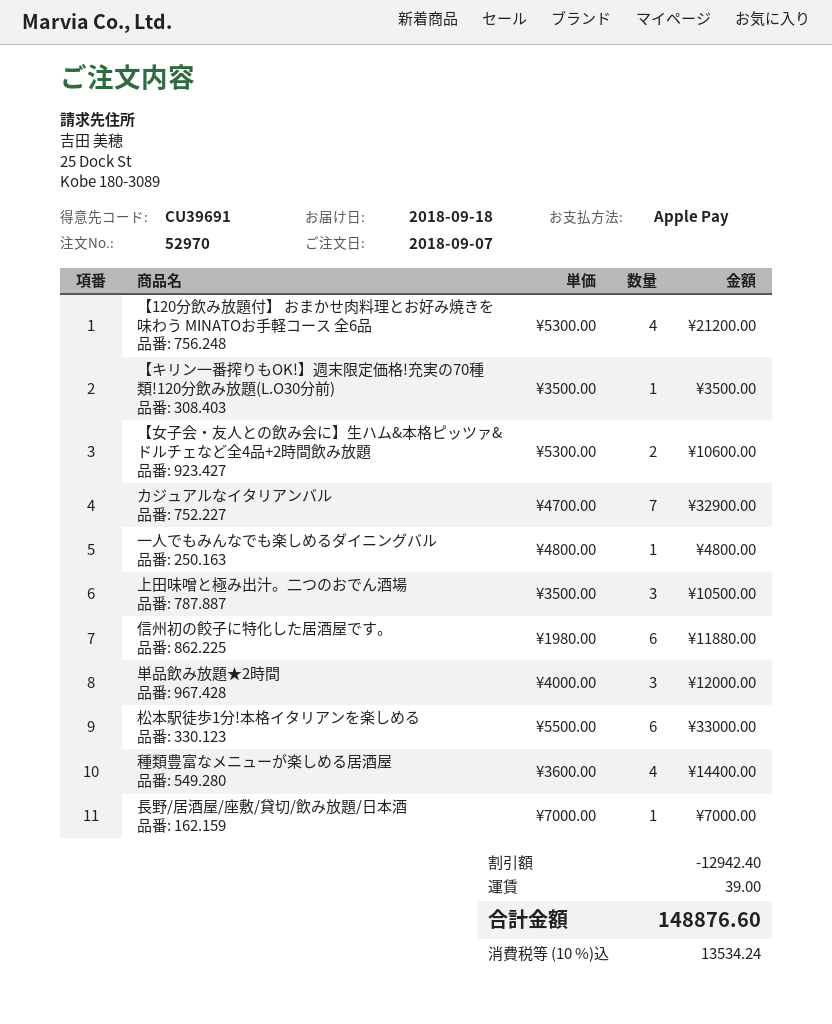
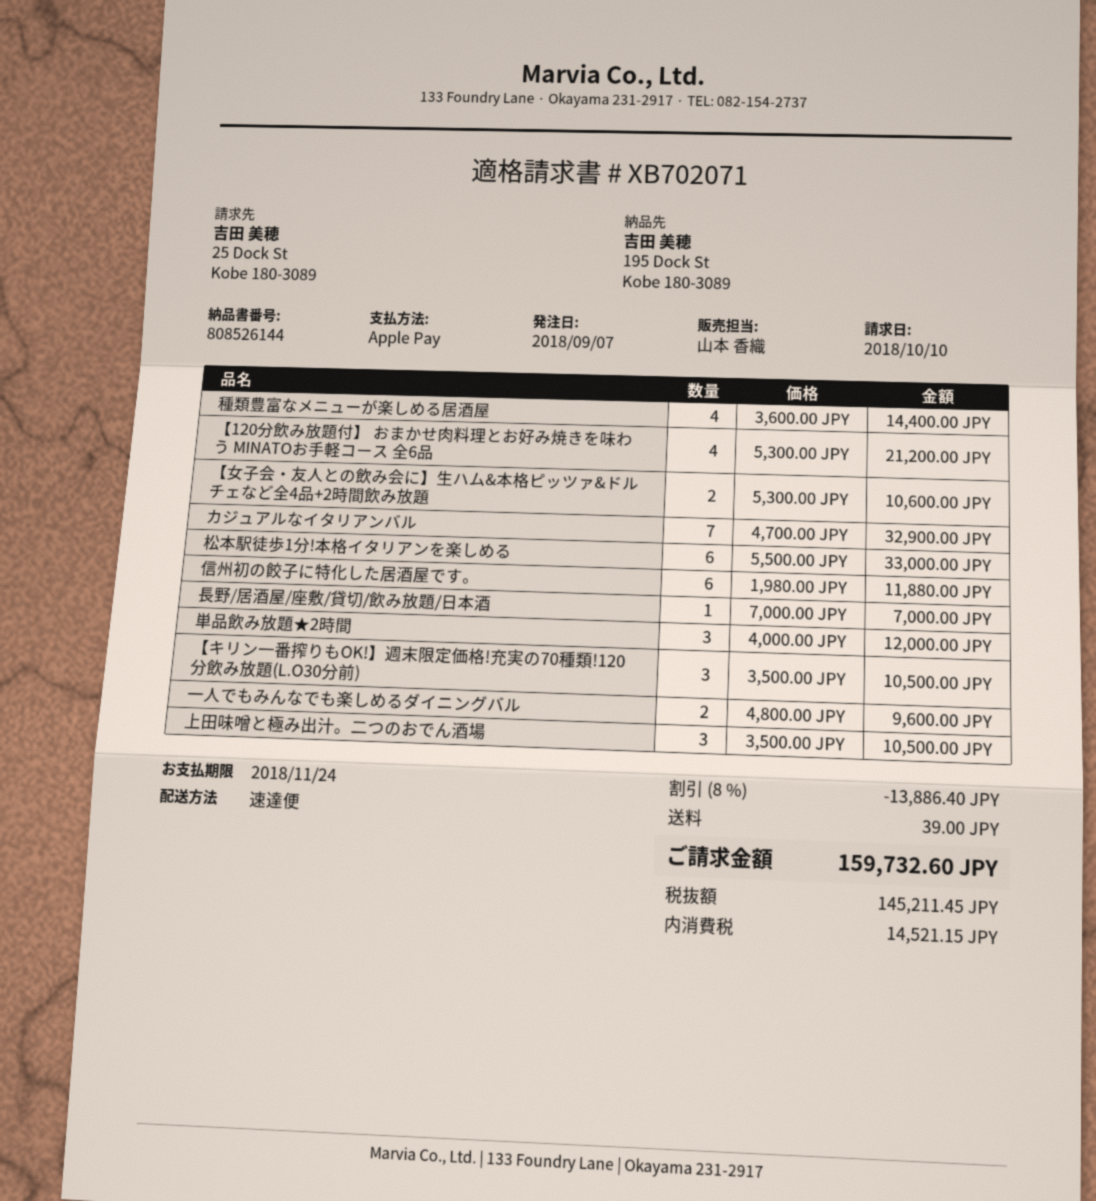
【キリン一番搾りもOK!】週末限定価格!充実の70種類!120分飲み放題(L.O30分前): 1 x 3500.00 = 3500.00 -> 3 x 3500.00 = 10500.00
一人でもみんなでも楽しめるダイニングバル: 1 x 4800.00 = 4800.00 -> 2 x 4800.00 = 9600.00
discount: 12942.40 -> 13886.40
tax: 13534.24 -> 14521.15
total: 148876.60 -> 159732.60

